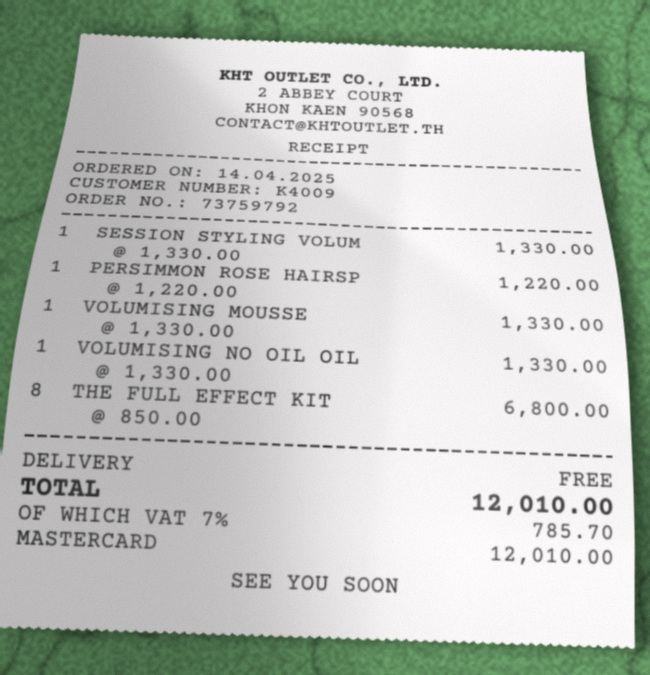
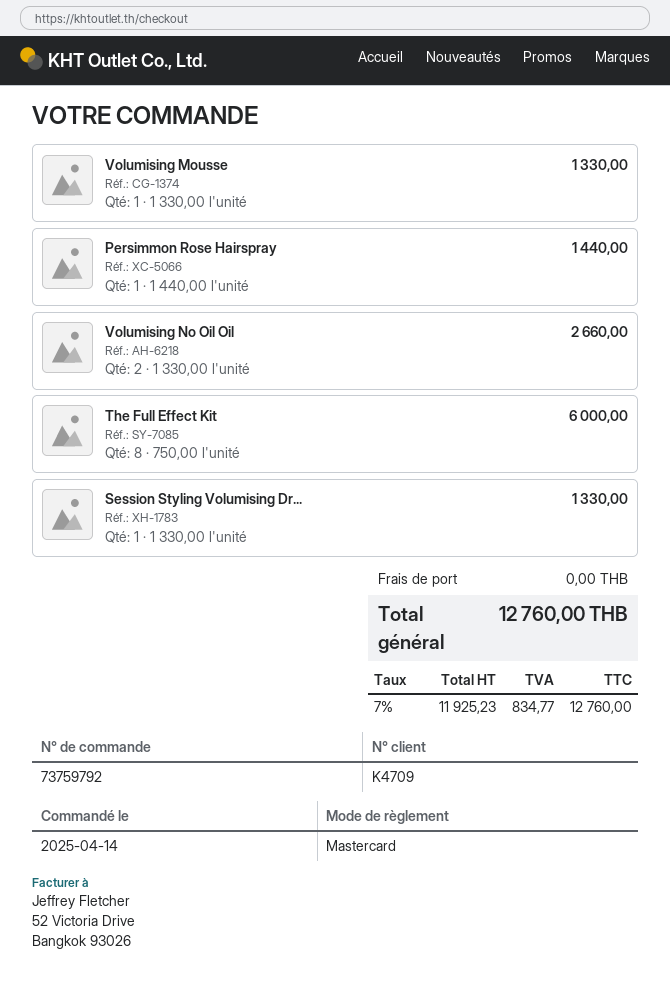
customer number: K4009 -> K4709
PERSIMMON ROSE HAIRSP: 1 x 1220.00 = 1220.00 -> 1 x 1440.00 = 1440.00
VOLUMISING NO OIL OIL: 1 x 1330.00 = 1330.00 -> 2 x 1330.00 = 2660.00
THE FULL EFFECT KIT: 8 x 850.00 = 6800.00 -> 8 x 750.00 = 6000.00
tax: 7% = 785.70 -> 7% = 834.77
total: 12010.00 -> 12760.00

